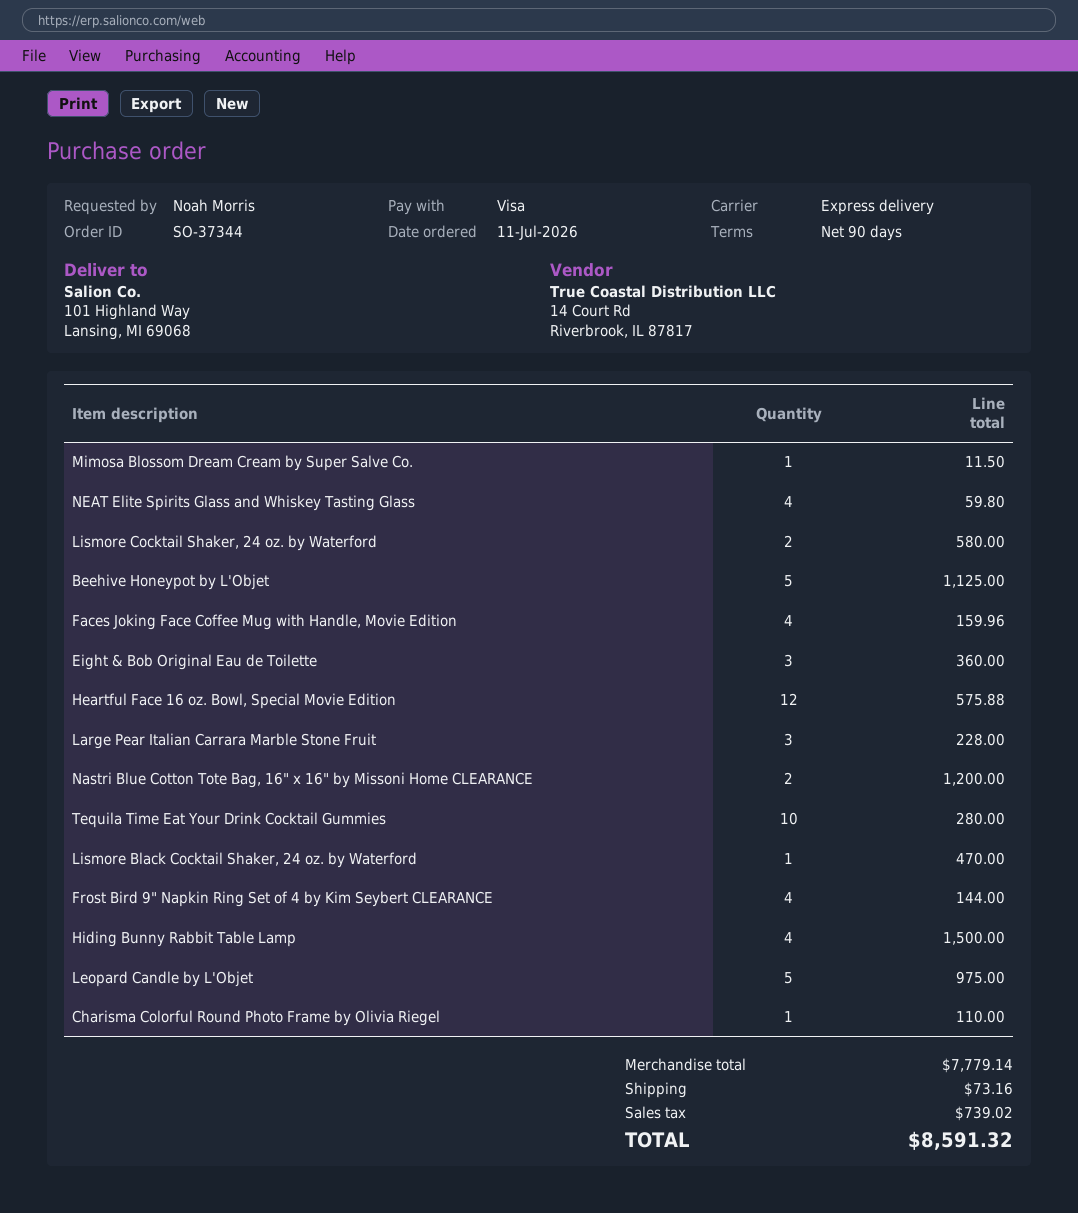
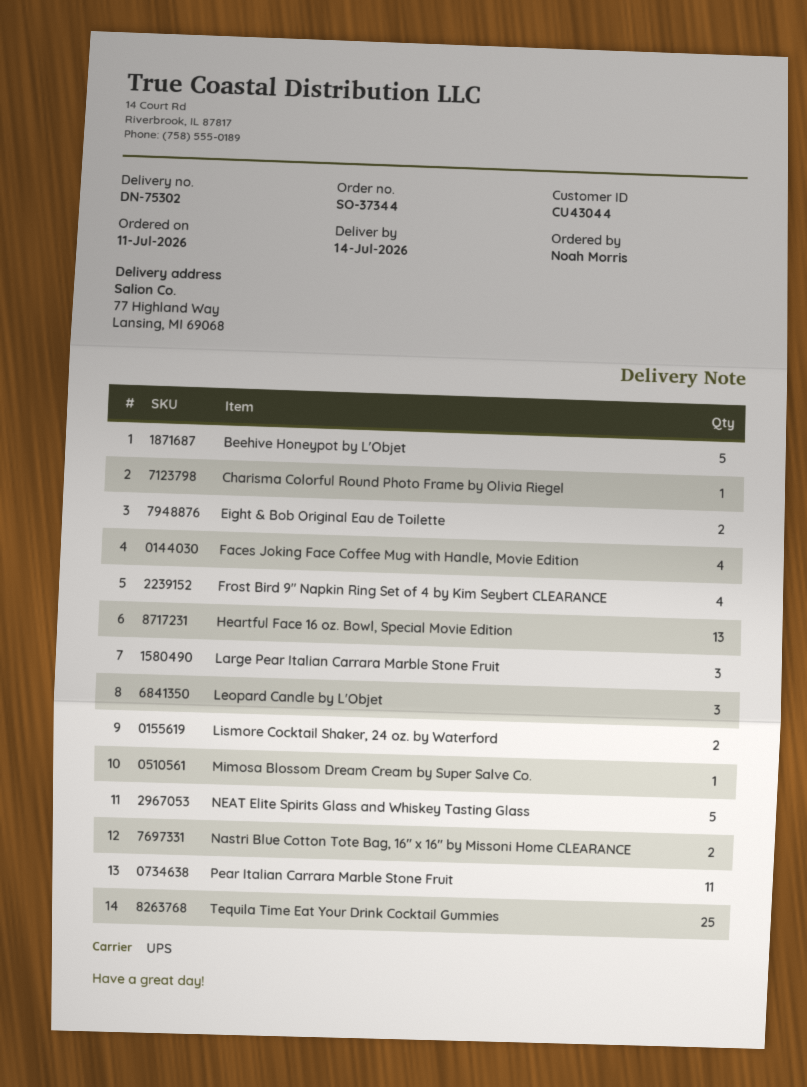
shipping method: express -> UPS
ship to: 101 Highland Way, Lansing, MI 69068 -> 77 Highland Way, Lansing, MI 69068
NEAT Elite Spirits Glass and Whiskey Tasting Glass: 4 -> 5
Eight & Bob Original Eau de Toilette: 3 -> 2
Heartful Face 16 oz. Bowl, Special Movie Edition: 12 -> 13
Tequila Time Eat Your Drink Cocktail Gummies: 10 -> 25
Lismore Black Cocktail Shaker, 24 oz. by Waterford: 1 -> none
Hiding Bunny Rabbit Table Lamp: 4 -> none
Leopard Candle by L'Objet: 5 -> 3
Pear Italian Carrara Marble Stone Fruit: none -> 11

